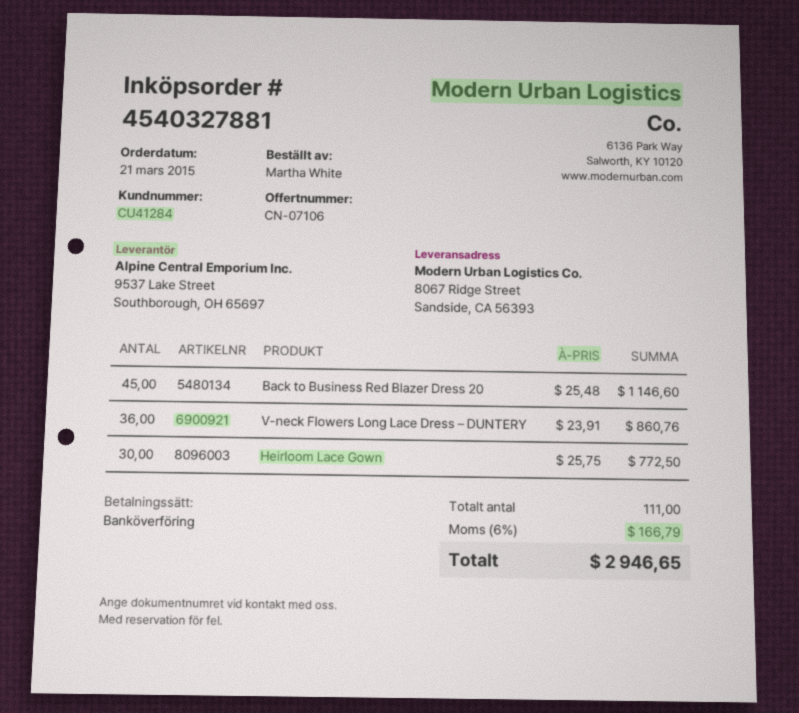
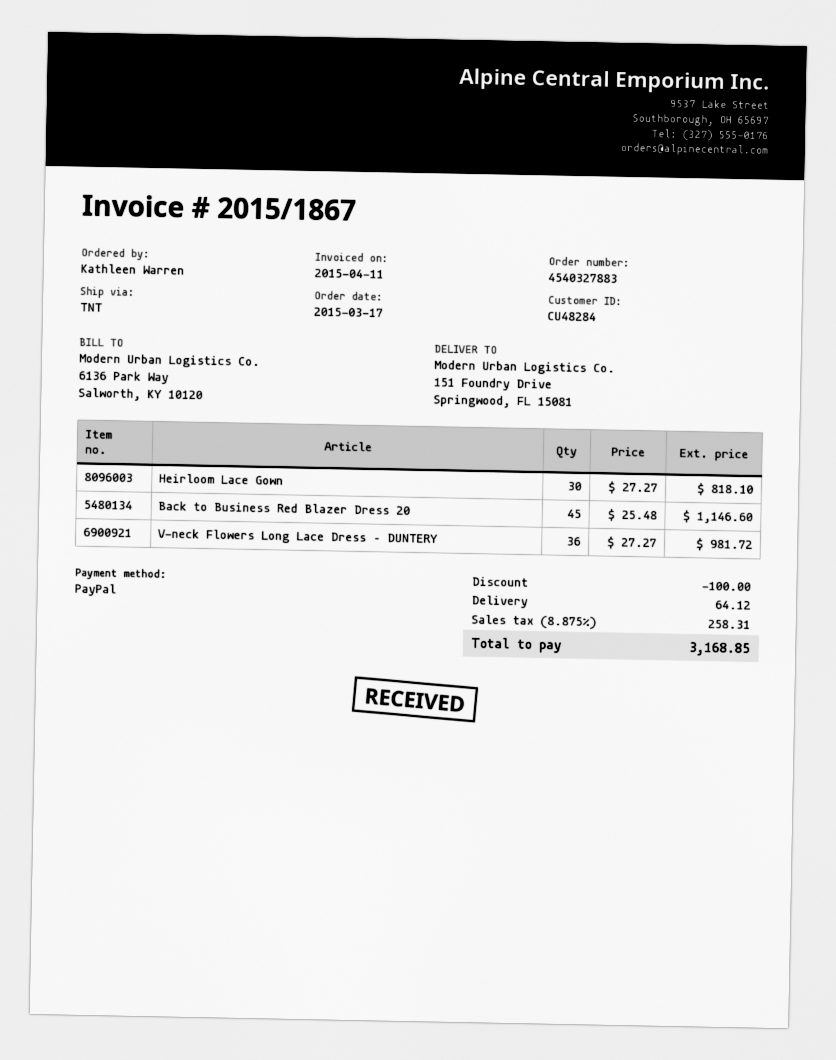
order number: 4540327881 -> 4540327883
order date: 2015-03-21 -> 2015-03-17
customer number: CU41284 -> CU48284
ordered by: Martha White -> Kathleen Warren
payment method: bank transfer -> PayPal
ship to: 8067 Ridge Street, Sandside, CA 56393 -> 151 Foundry Drive, Springwood, FL 15081
V-neck Flowers Long Lace Dress – DUNTERY: 36 x 23.91 = 860.76 -> 36 x 27.27 = 981.72
Heirloom Lace Gown: 30 x 25.75 = 772.50 -> 30 x 27.27 = 818.10
discount: none -> 100.00
shipping: none -> 64.12
tax: 6% = 166.79 -> 8.875% = 258.31
total: 2946.65 -> 3168.85

